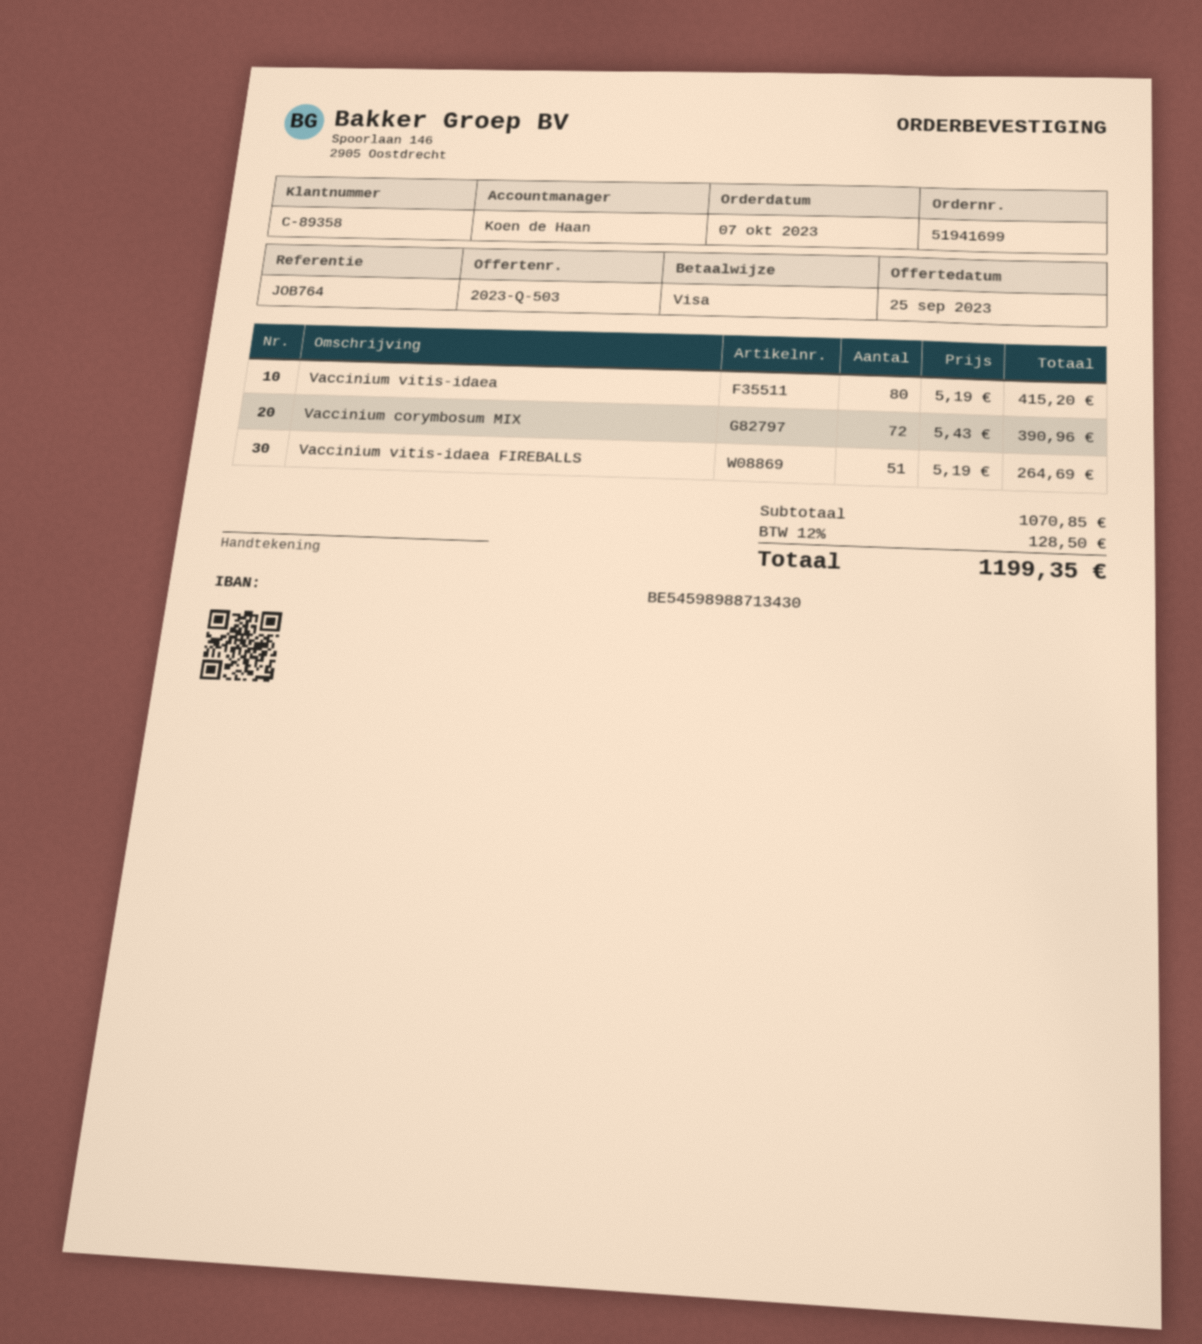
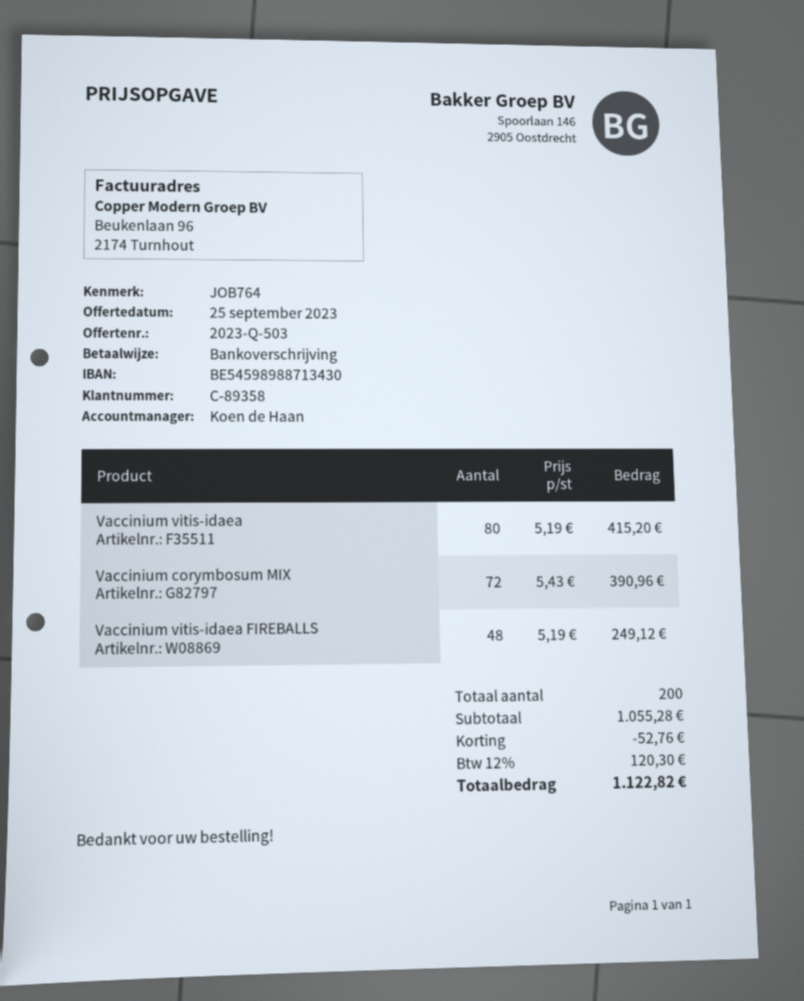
payment method: Visa -> bank transfer
Vaccinium vitis-idaea FIREBALLS: 51 x 5.19 = 264.69 -> 48 x 5.19 = 249.12
subtotal: 1070.85 -> 1055.28
discount: none -> 52.76
tax: 12% = 128.50 -> 12% = 120.30
total: 1199.35 -> 1122.82

